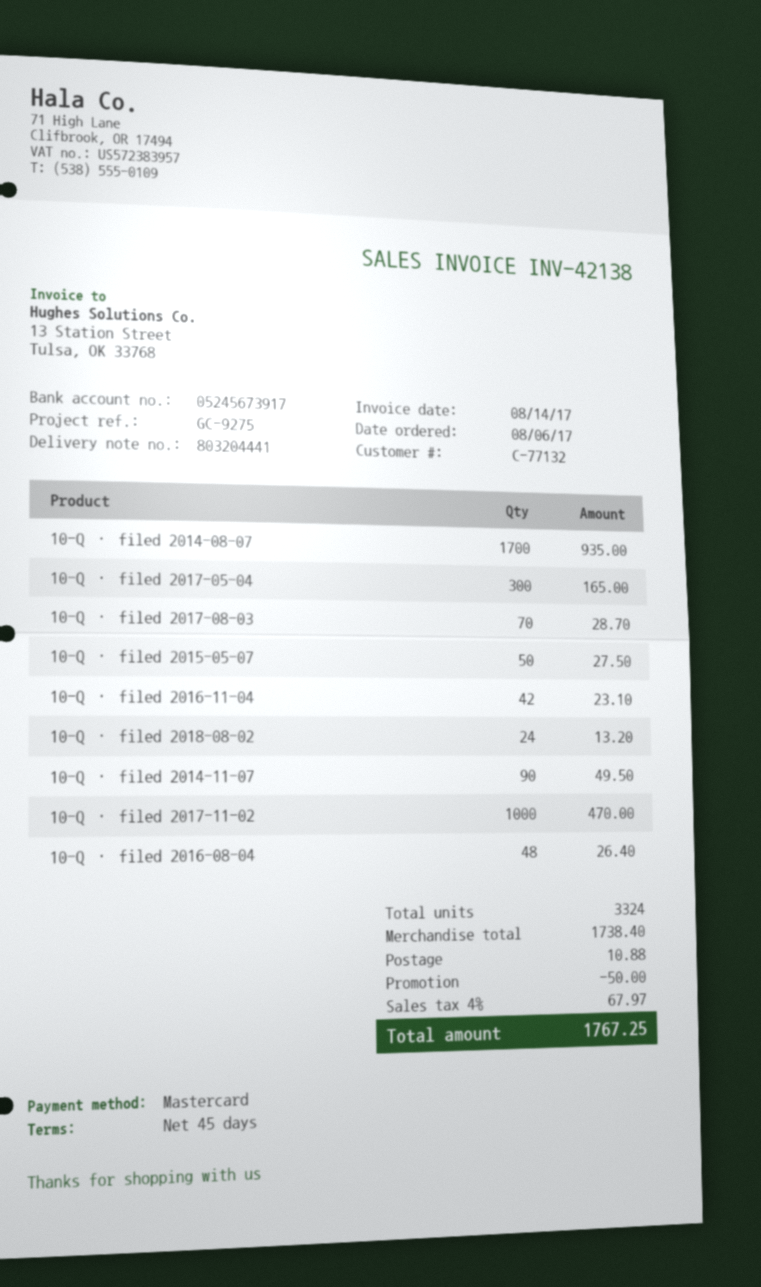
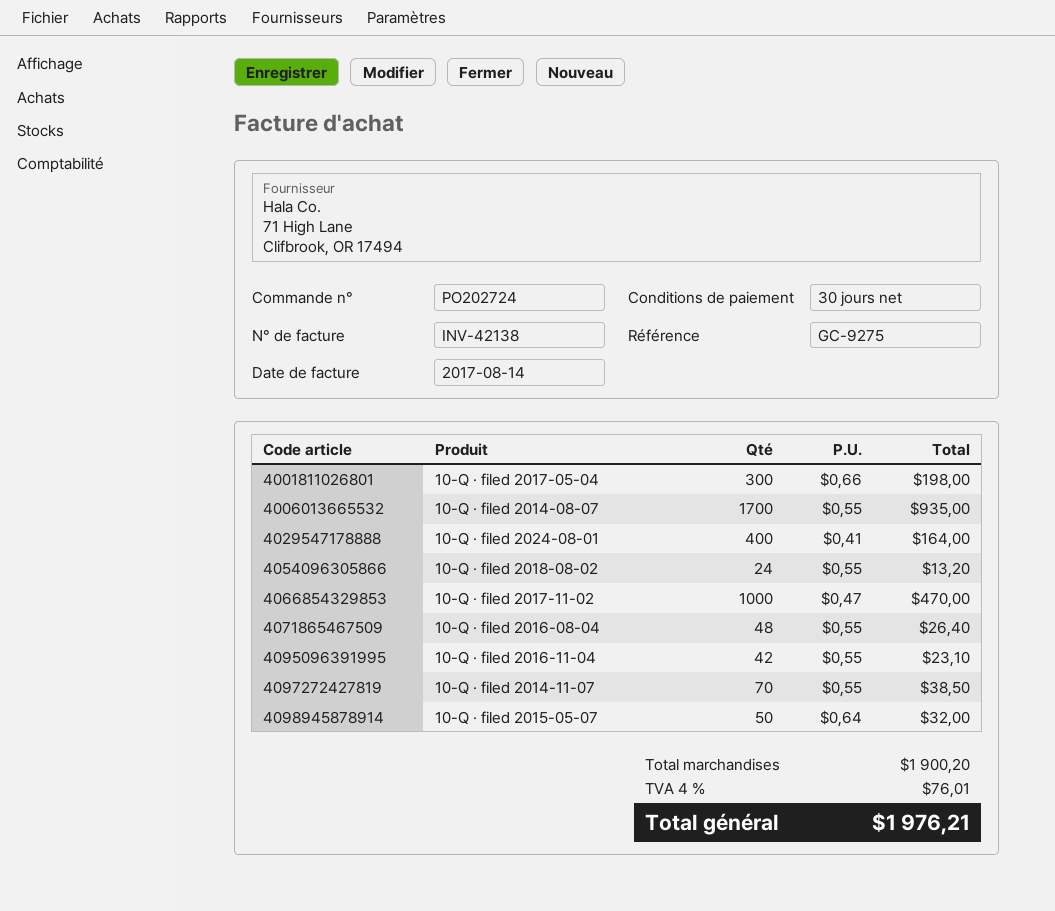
payment terms: 45 days -> 30 days
10-Q · filed 2017-05-04: 300 for 165.00 -> 300 for 198.00
10-Q · filed 2017-08-03: 70 for 28.70 -> none
10-Q · filed 2015-05-07: 50 for 27.50 -> 50 for 32.00
10-Q · filed 2014-11-07: 90 for 49.50 -> 70 for 38.50
10-Q · filed 2024-08-01: none -> 400 for 164.00
subtotal: 1738.40 -> 1900.20
discount: 50.00 -> none
shipping: 10.88 -> none
tax: 4% = 67.97 -> 4% = 76.01
total: 1767.25 -> 1976.21

